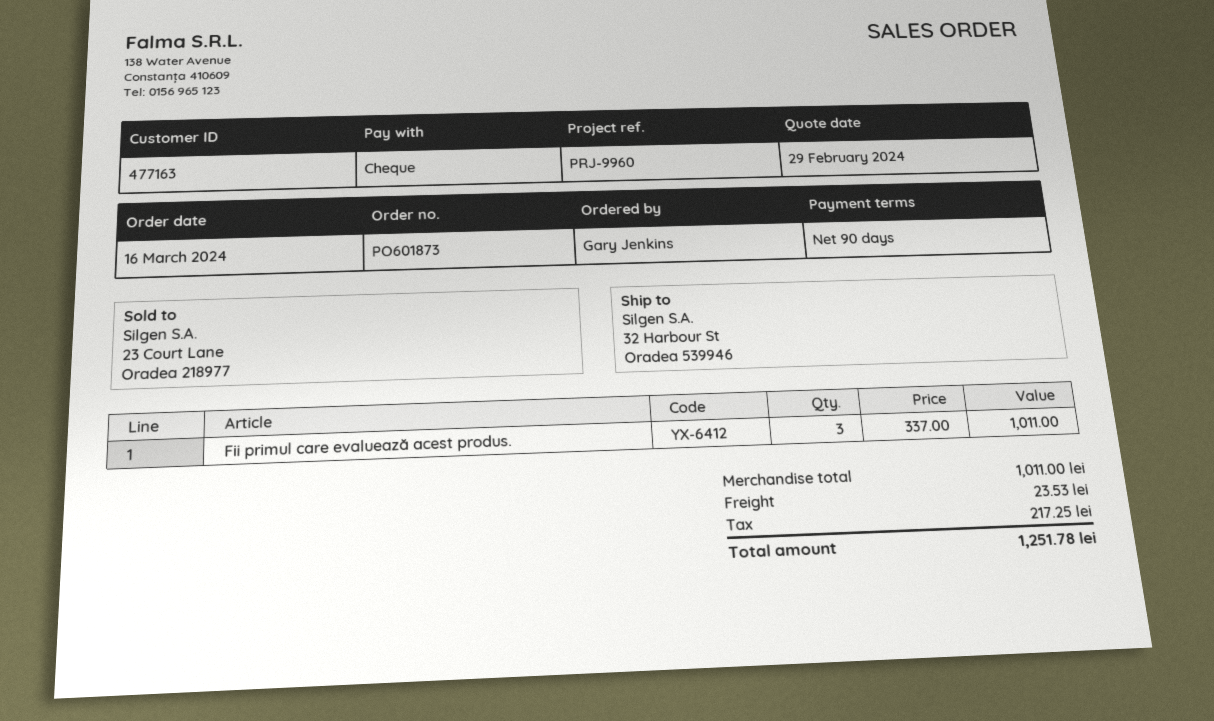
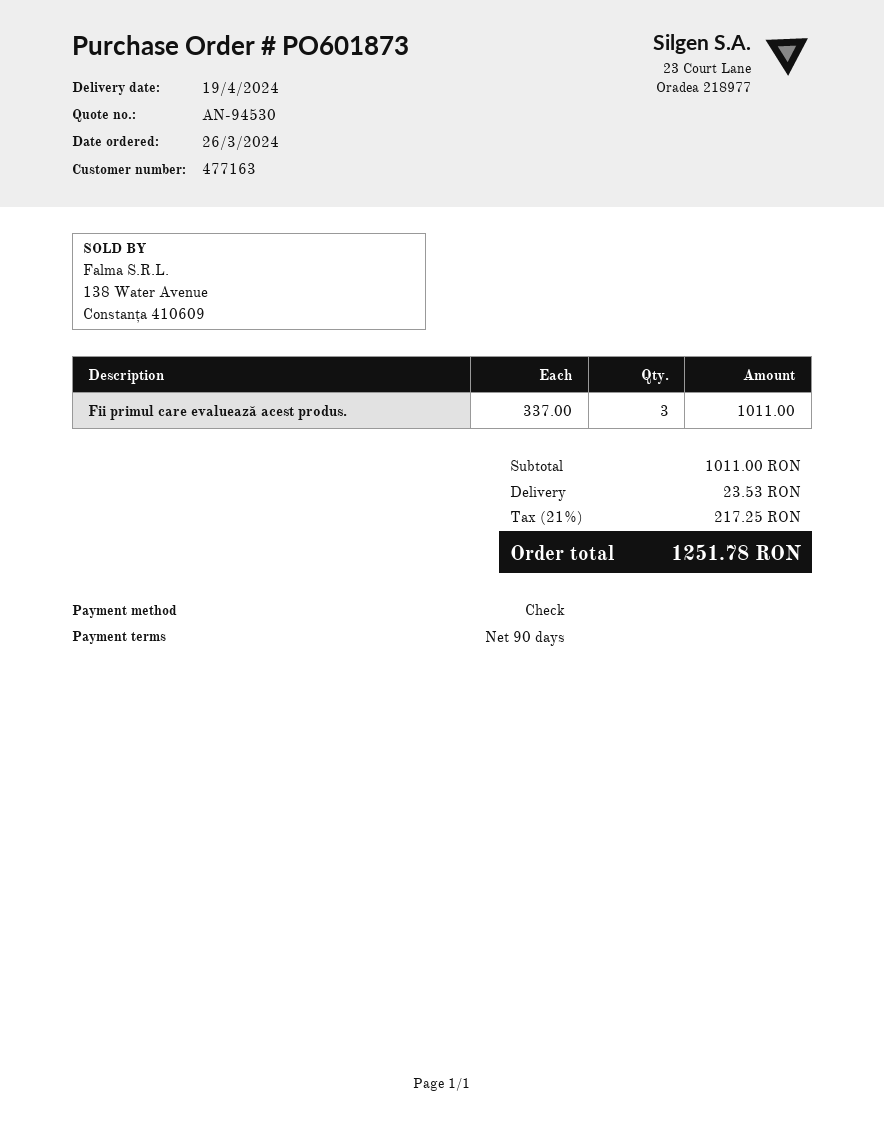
order date: 2024-03-16 -> 2024-03-26

